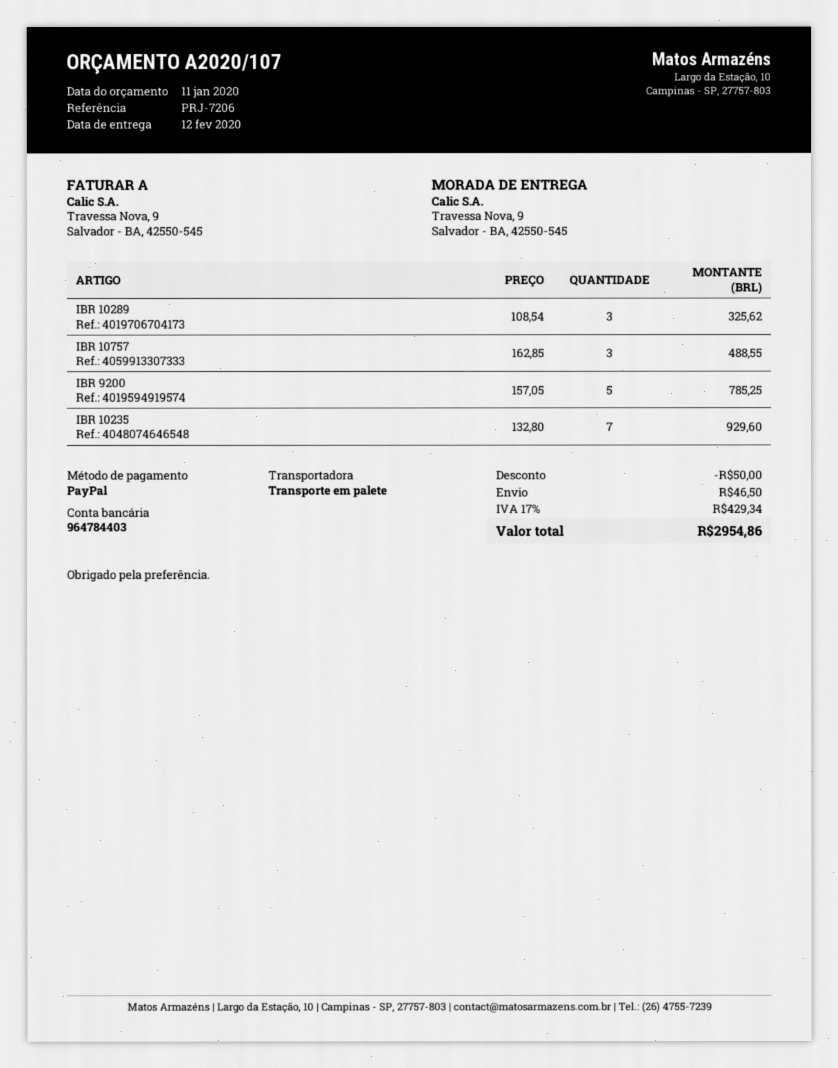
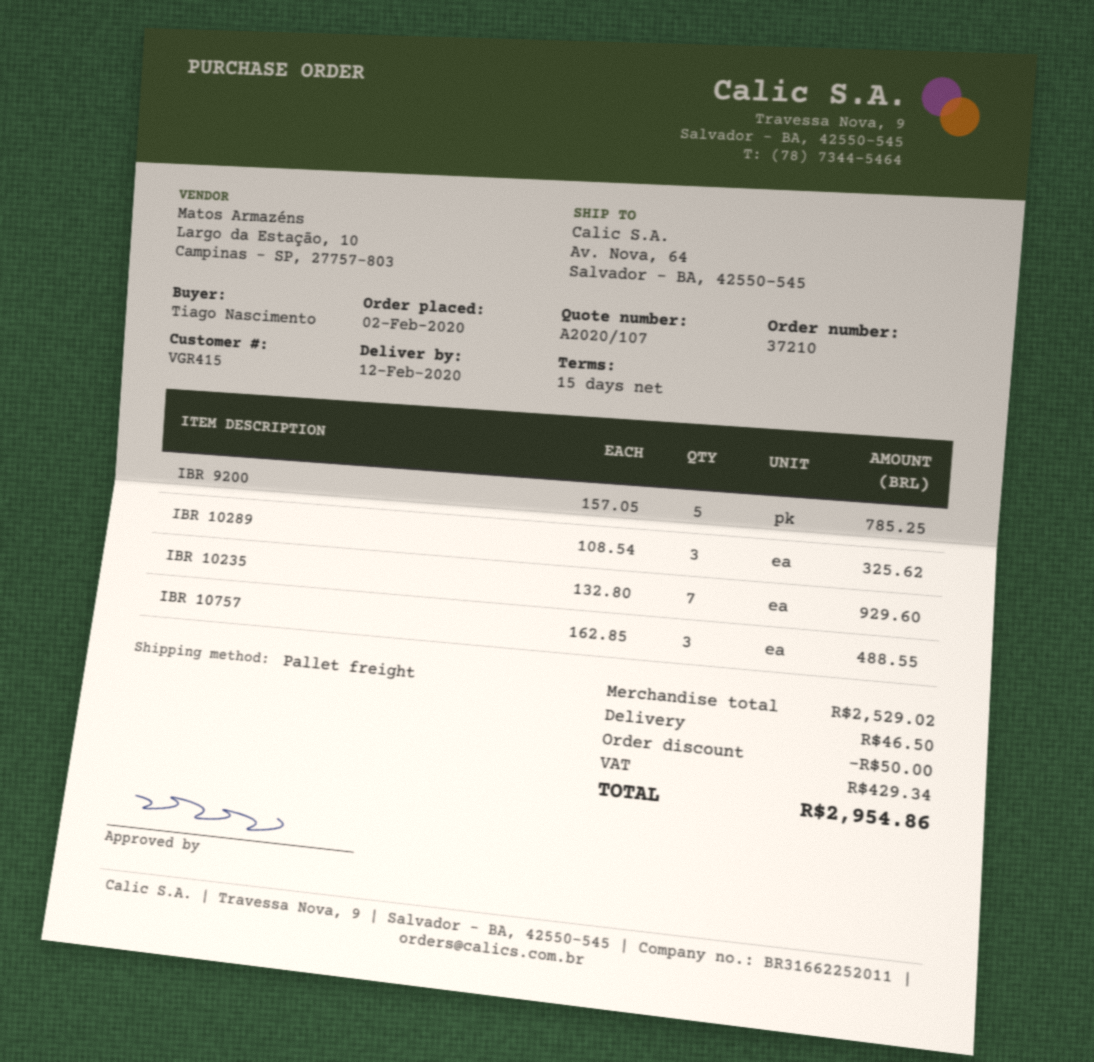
ship to: Travessa Nova, 9, Salvador - BA, 42550-545 -> Av. Nova, 64, Salvador - BA, 42550-545

